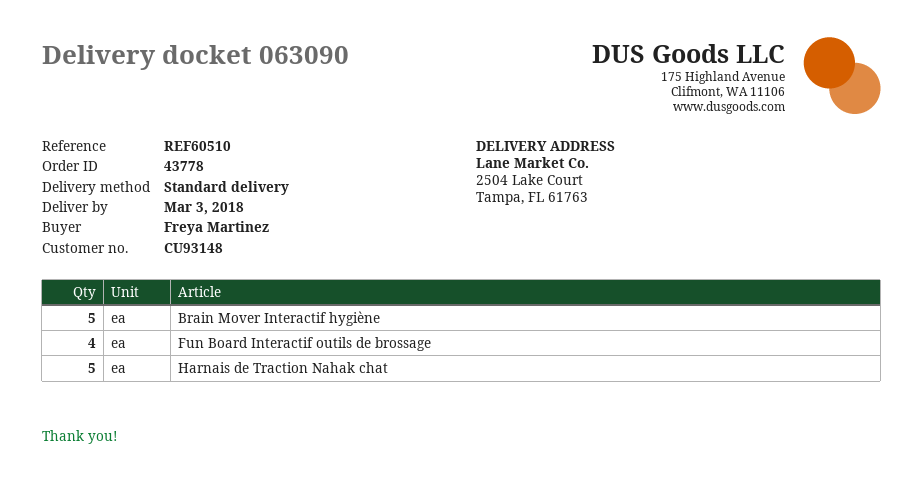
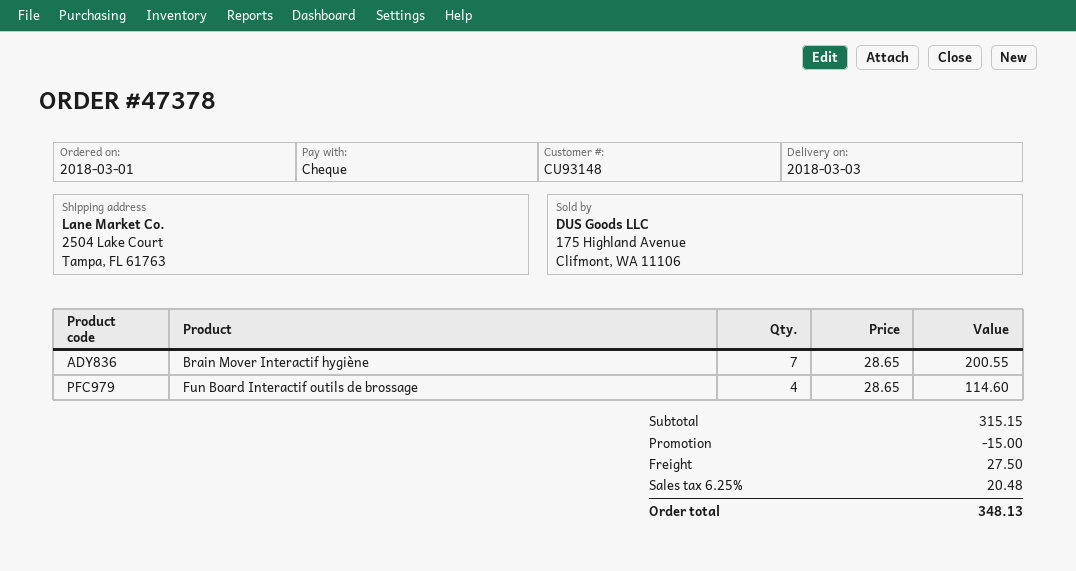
order number: 43778 -> 47378
Brain Mover Interactif hygiène: 5 -> 7
Harnais de Traction Nahak chat: 5 -> none

